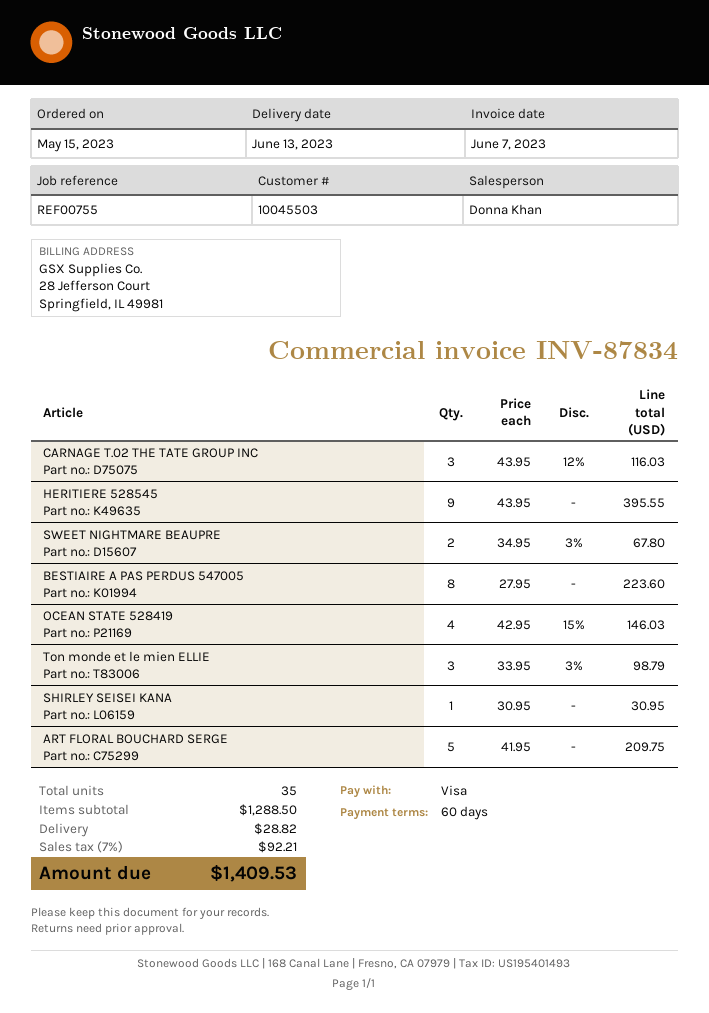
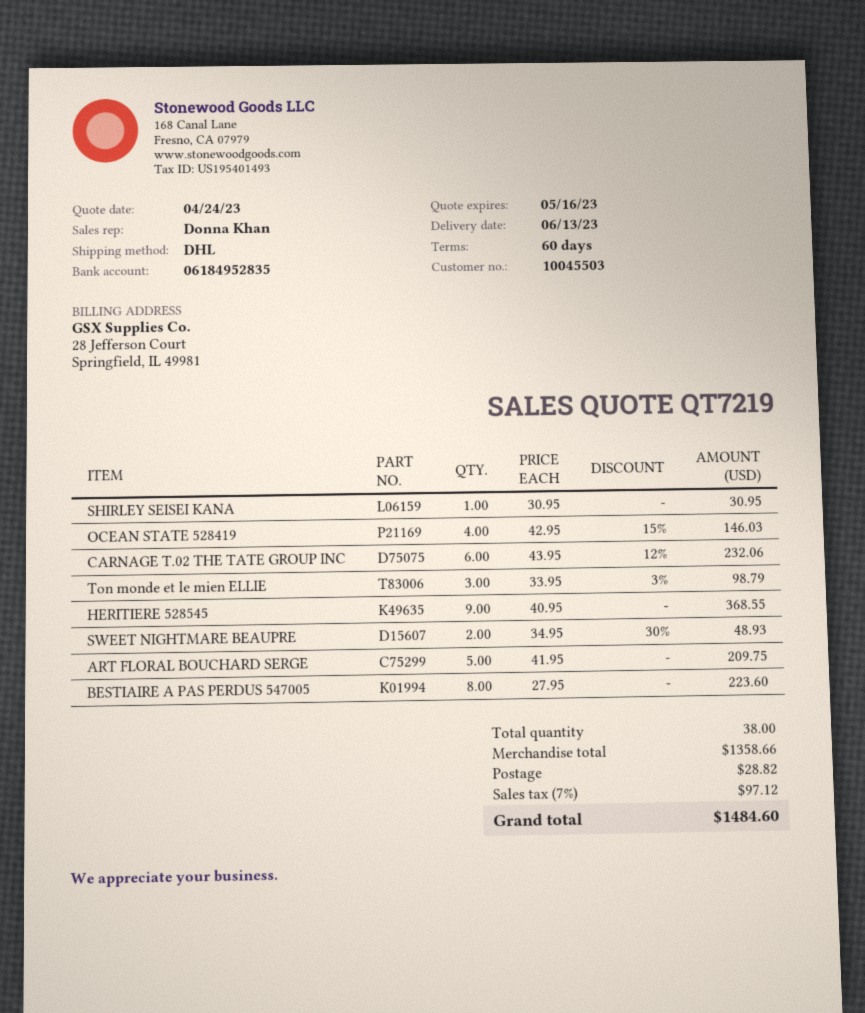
CARNAGE T.02 THE TATE GROUP INC: 3 x 43.95 - 12% = 116.03 -> 6 x 43.95 - 12% = 232.06
HERITIERE 528545: 9 x 43.95 = 395.55 -> 9 x 40.95 = 368.55
SWEET NIGHTMARE BEAUPRE: 2 x 34.95 - 3% = 67.80 -> 2 x 34.95 - 30% = 48.93
total quantity: 35 -> 38
subtotal: 1288.50 -> 1358.66
tax: 7% = 92.21 -> 7% = 97.12
total: 1409.53 -> 1484.60

